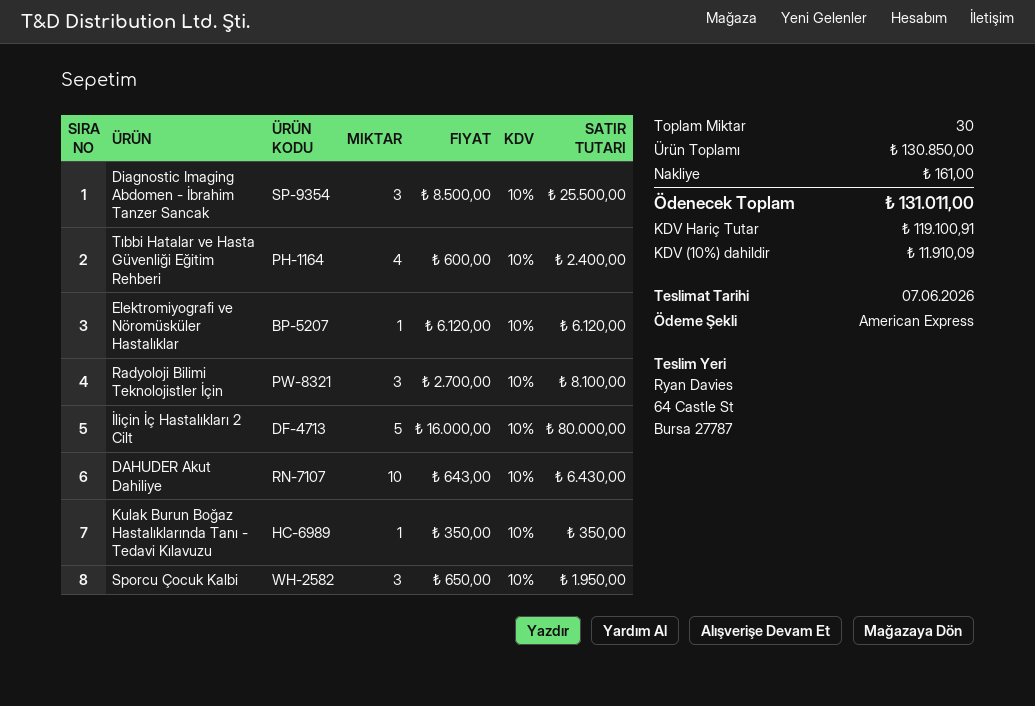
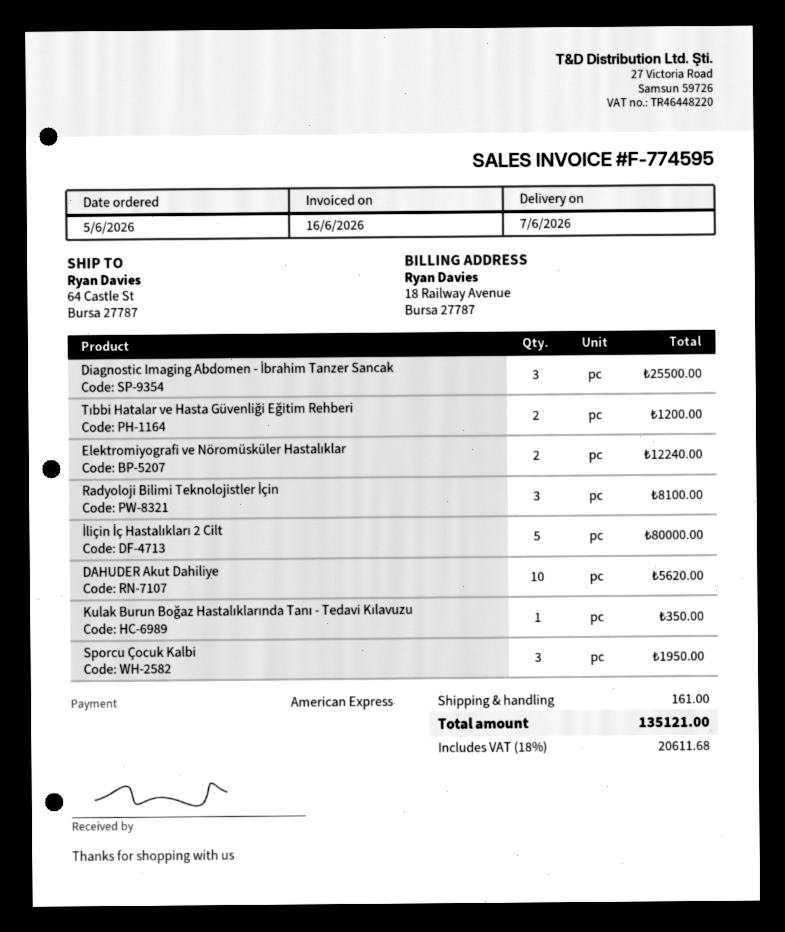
Tıbbi Hatalar ve Hasta Güvenliği Eğitim Rehberi: 4 for 2400.00 -> 2 for 1200.00
Elektromiyografi ve Nöromüsküler Hastalıklar: 1 for 6120.00 -> 2 for 12240.00
DAHUDER Akut Dahiliye: 10 for 6430.00 -> 10 for 5620.00
tax: 10% = 11910.09 -> 18% = 20611.68
total: 131011.00 -> 135121.00

